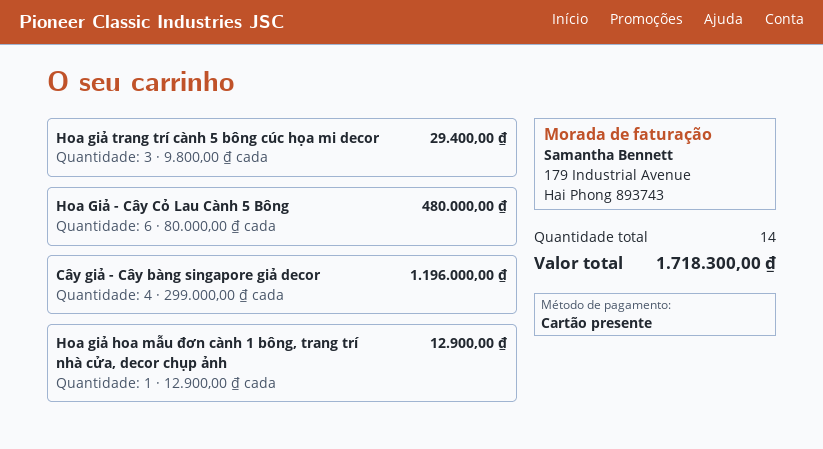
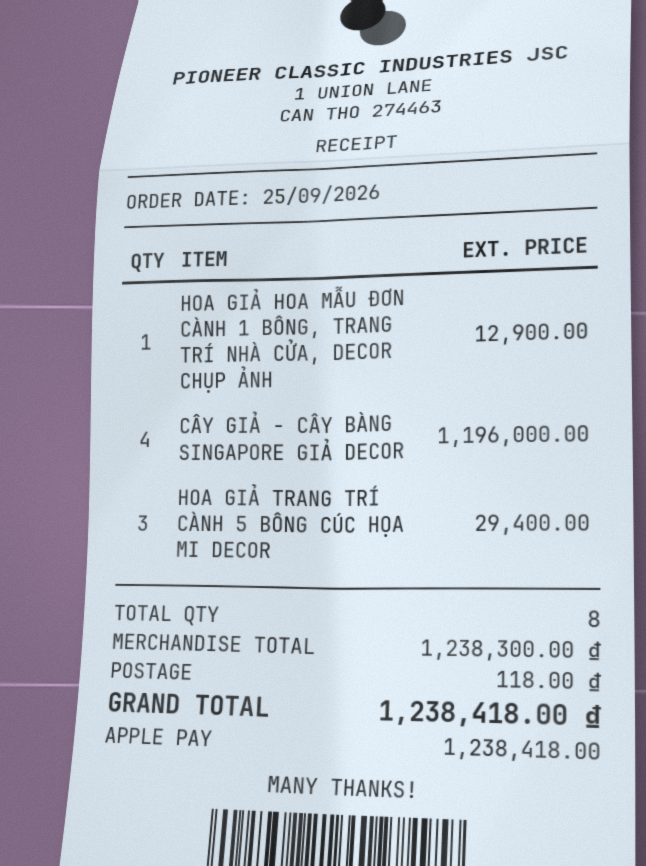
payment method: gift card -> Apple Pay
Hoa Giả - Cây Cỏ Lau Cành 5 Bông: 6 for 480000.00 -> none
total quantity: 14 -> 8
shipping: none -> 118.00
total: 1718300.00 -> 1238418.00

